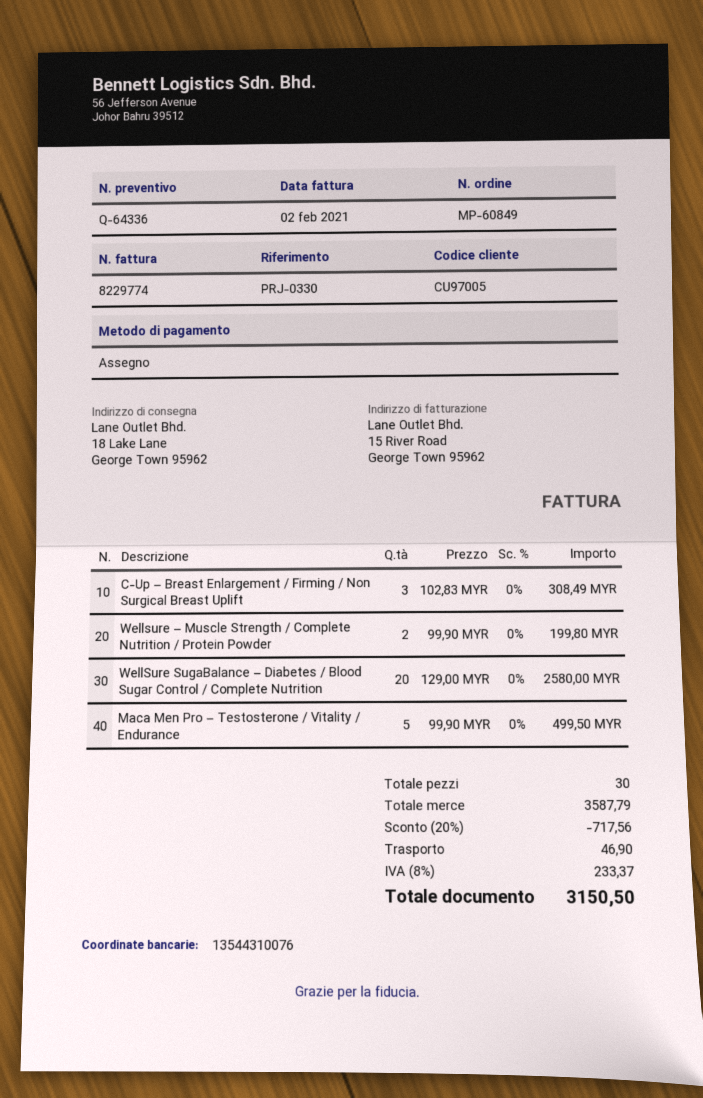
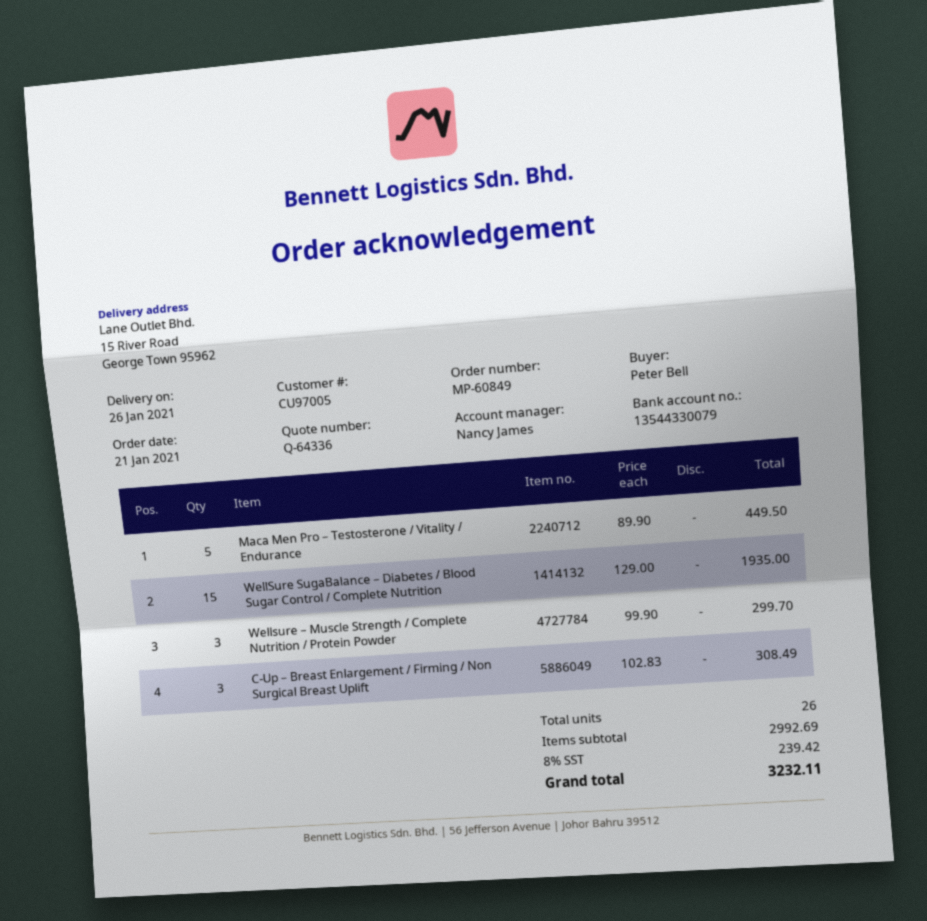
bank account: 13544310076 -> 13544330079
ship to: 18 Lake Lane, George Town 95962 -> 15 River Road, George Town 95962
Wellsure – Muscle Strength / Complete Nutrition / Protein Powder: 2 x 99.90 = 199.80 -> 3 x 99.90 = 299.70
WellSure SugaBalance – Diabetes / Blood Sugar Control / Complete Nutrition: 20 x 129.00 = 2580.00 -> 15 x 129.00 = 1935.00
Maca Men Pro – Testosterone / Vitality / Endurance: 5 x 99.90 = 499.50 -> 5 x 89.90 = 449.50
total quantity: 30 -> 26
subtotal: 3587.79 -> 2992.69
discount: 20% = 717.56 -> none
shipping: 46.90 -> none
tax: 8% = 233.37 -> 8% = 239.42
total: 3150.50 -> 3232.11

